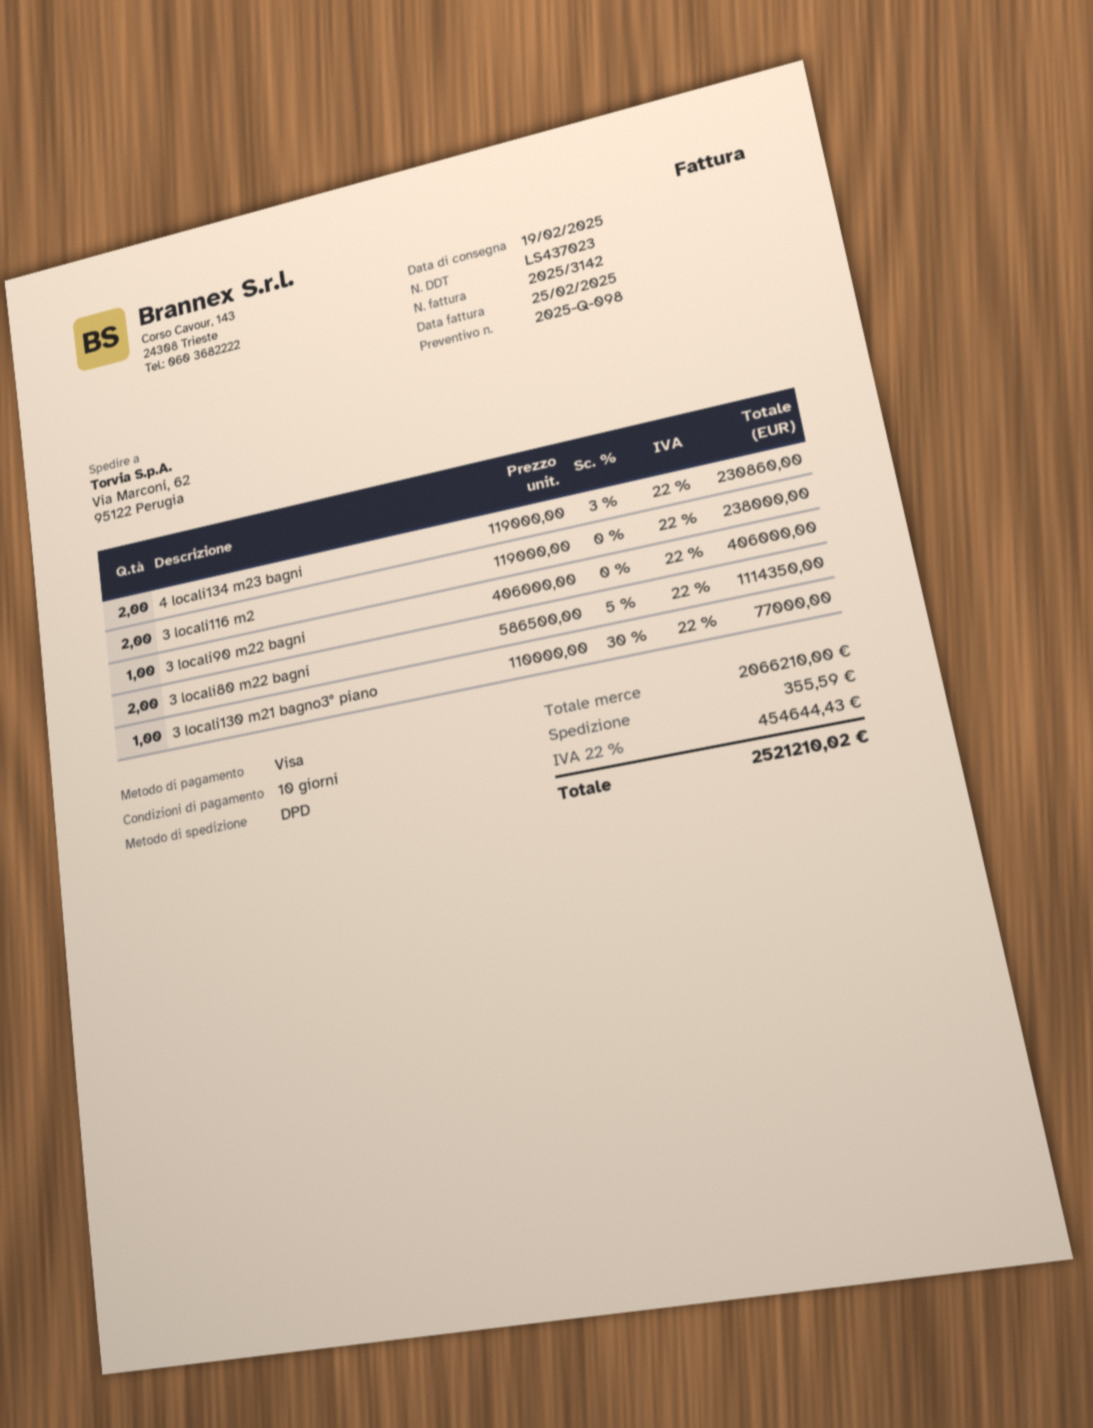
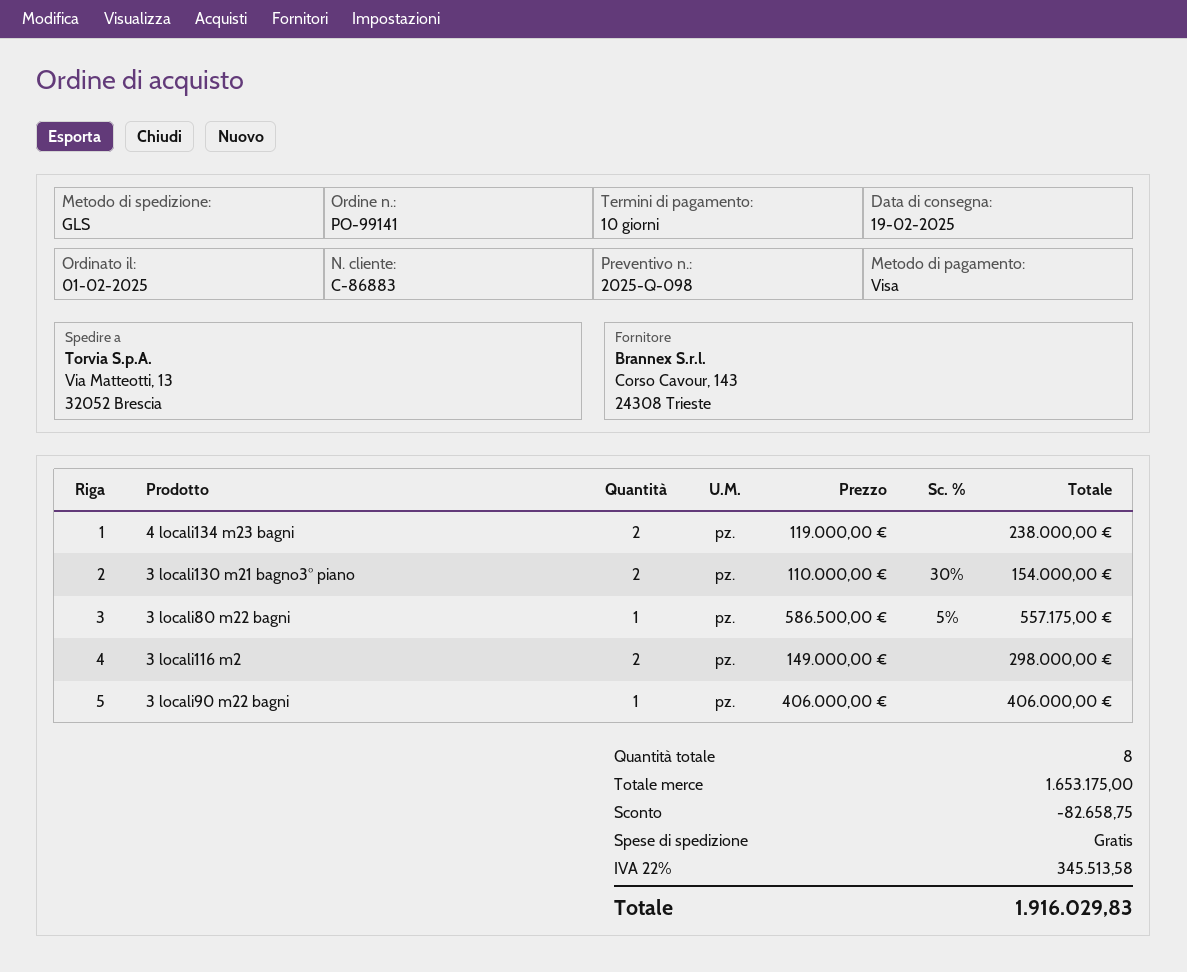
shipping method: DPD -> GLS
ship to: Via Marconi, 62, 95122 Perugia -> Via Matteotti, 13, 32052 Brescia
4 locali134 m23 bagni: 2 x 119000.00 - 3% = 230860.00 -> 2 x 119000.00 = 238000.00
3 locali116 m2: 2 x 119000.00 = 238000.00 -> 2 x 149000.00 = 298000.00
3 locali80 m22 bagni: 2 x 586500.00 - 5% = 1114350.00 -> 1 x 586500.00 - 5% = 557175.00
3 locali130 m21 bagno3° piano: 1 x 110000.00 - 30% = 77000.00 -> 2 x 110000.00 - 30% = 154000.00
subtotal: 2066210.00 -> 1653175.00
discount: none -> 82658.75
shipping: 355.59 -> 0.00
tax: 22% = 454644.43 -> 22% = 345513.58
total: 2521210.02 -> 1916029.83

